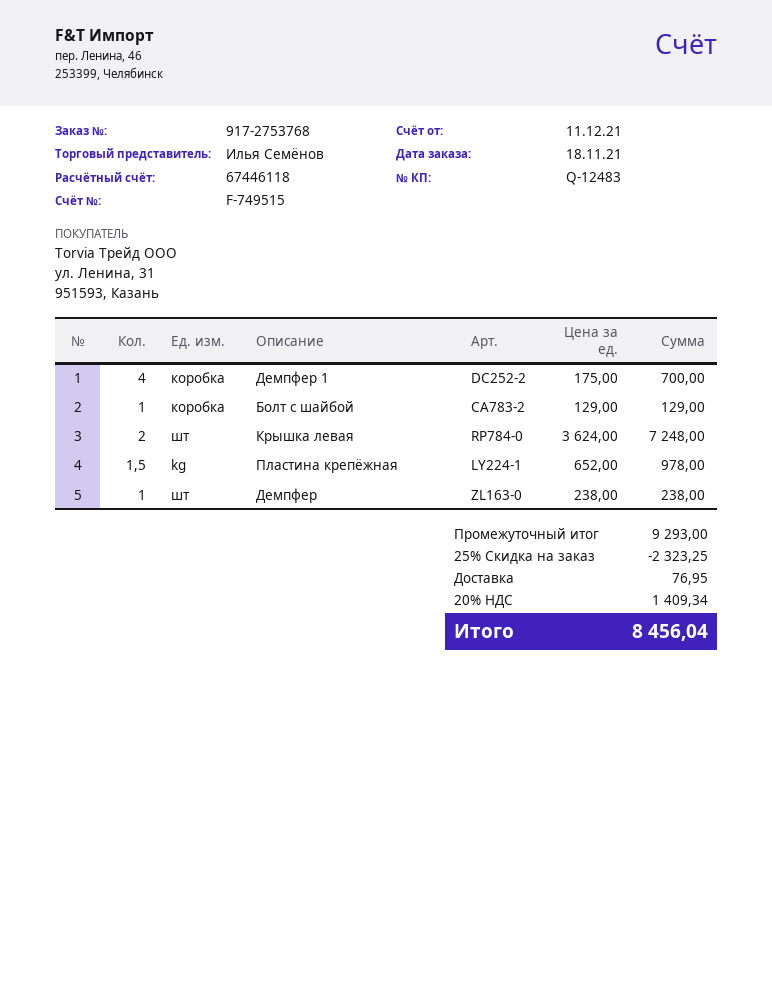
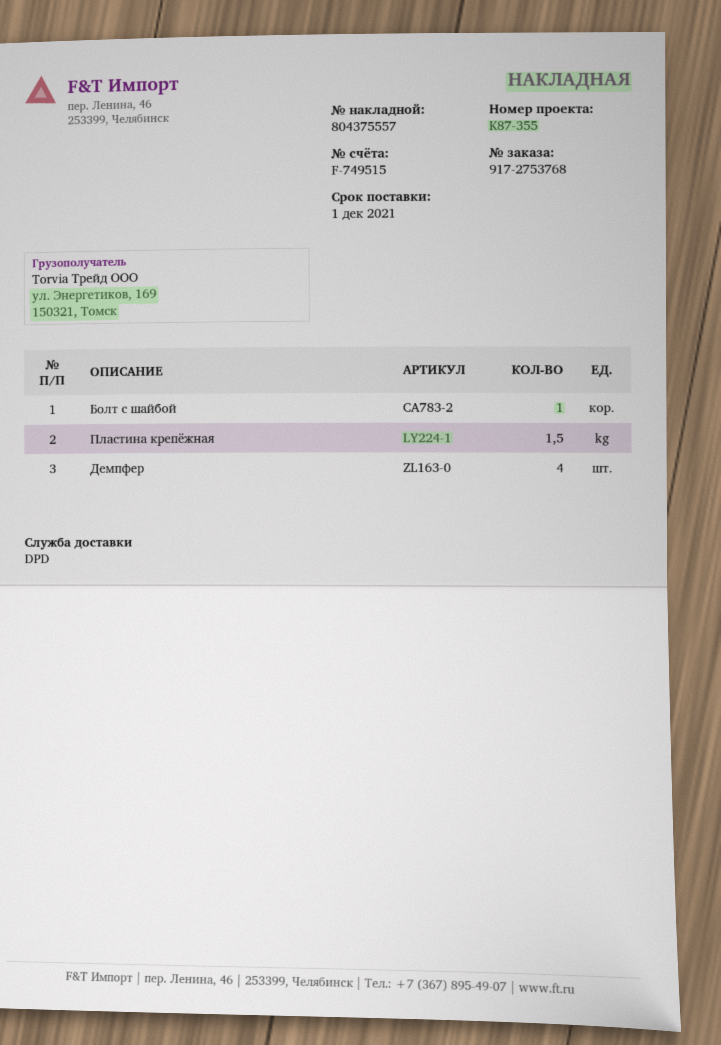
Демпфер 1: 4 -> none
Крышка левая: 2 -> none
Демпфер: 1 -> 4

